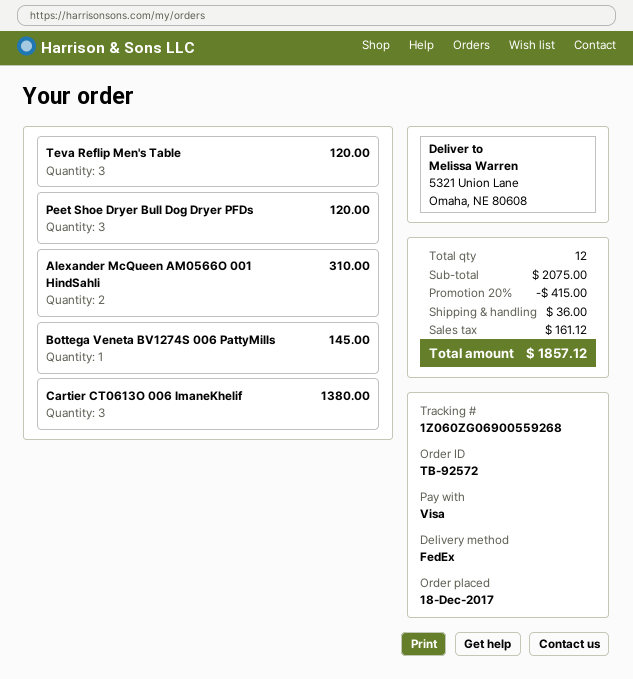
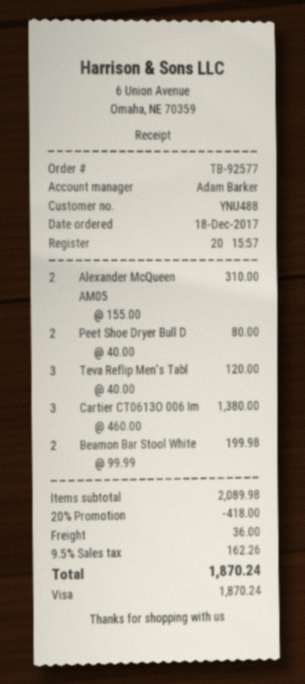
order number: TB-92572 -> TB-92577
Peet Shoe Dryer Bull Dog Dryer PFDs: 3 for 120.00 -> 2 for 80.00
Bottega Veneta BV1274S 006 PattyMills: 1 for 145.00 -> none
Beamon Bar Stool White: none -> 2 for 199.98
subtotal: 2075.00 -> 2089.98
discount: 20% = 415.00 -> 20% = 418.00
tax: 161.12 -> 162.26
total: 1857.12 -> 1870.24

